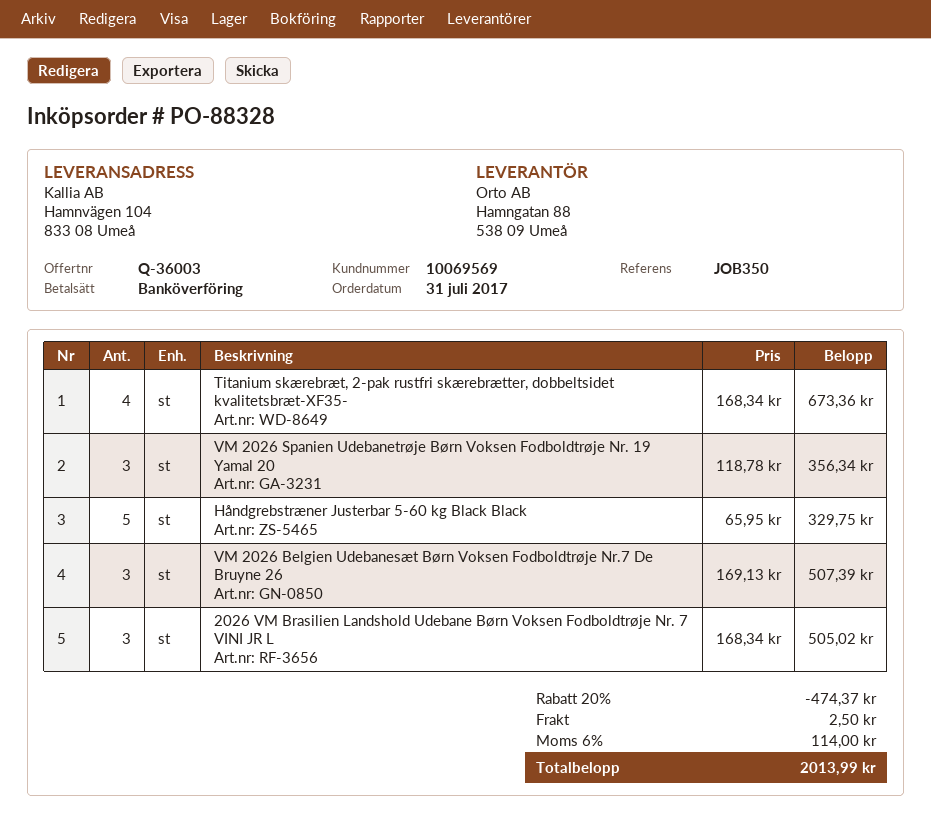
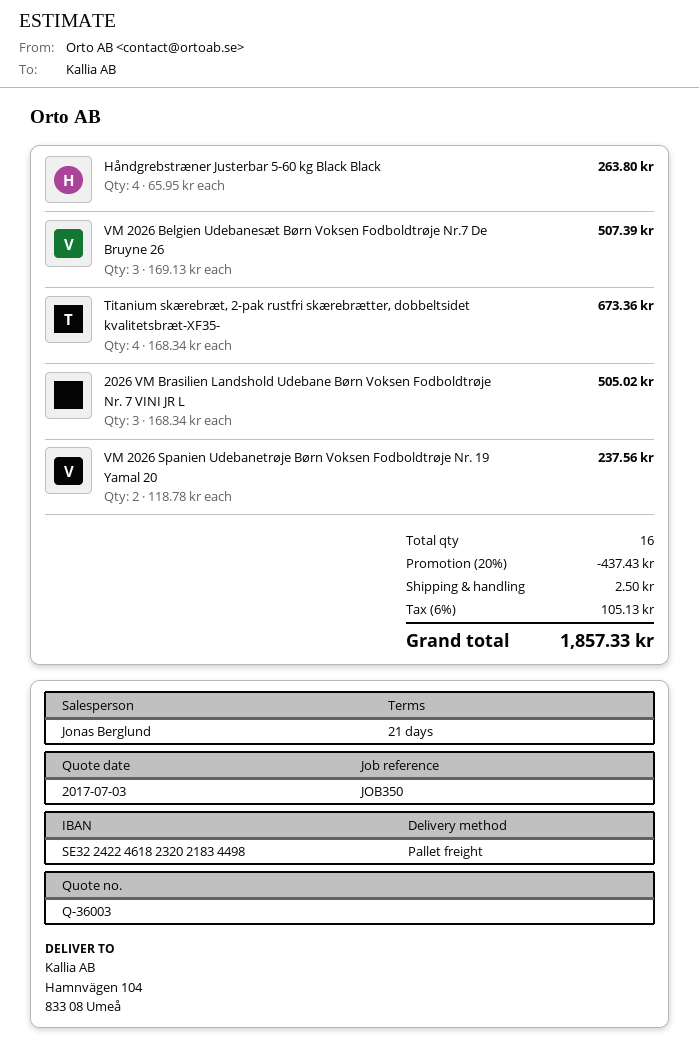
VM 2026 Spanien Udebanetrøje Børn Voksen Fodboldtrøje Nr. 19 Yamal 20: 3 x 118.78 = 356.34 -> 2 x 118.78 = 237.56
Håndgrebstræner Justerbar 5-60 kg Black Black: 5 x 65.95 = 329.75 -> 4 x 65.95 = 263.80
discount: 20% = 474.37 -> 20% = 437.43
tax: 6% = 114.00 -> 6% = 105.13
total: 2013.99 -> 1857.33

